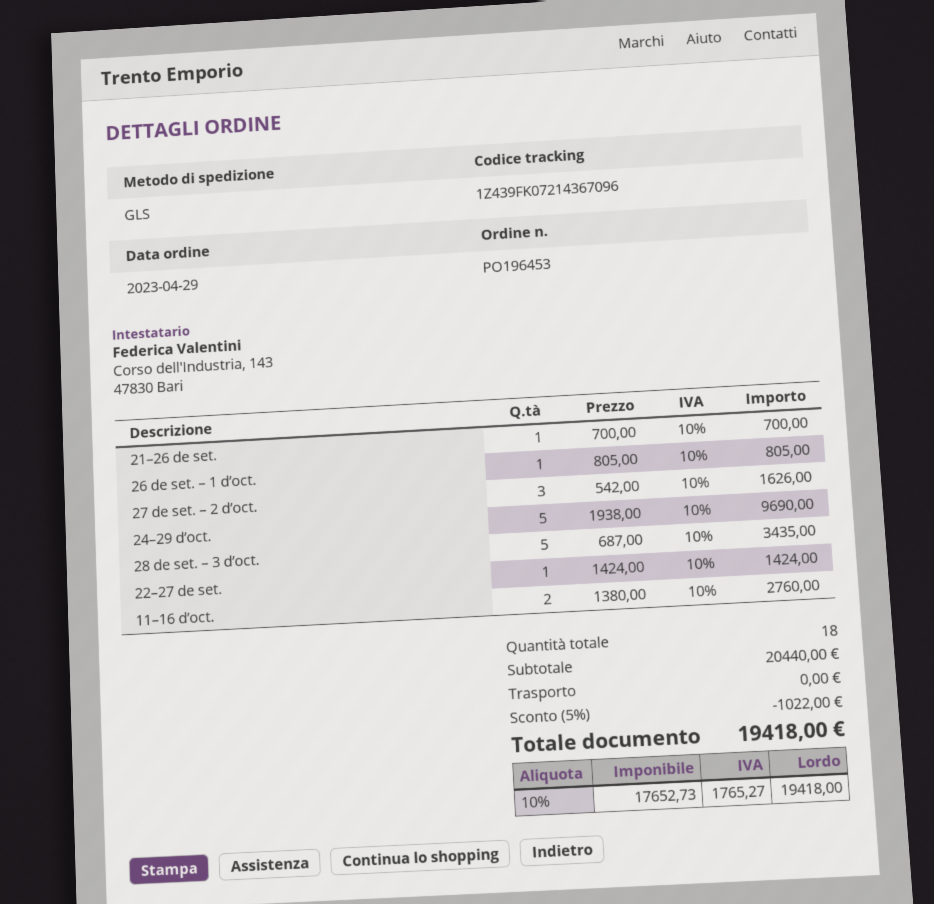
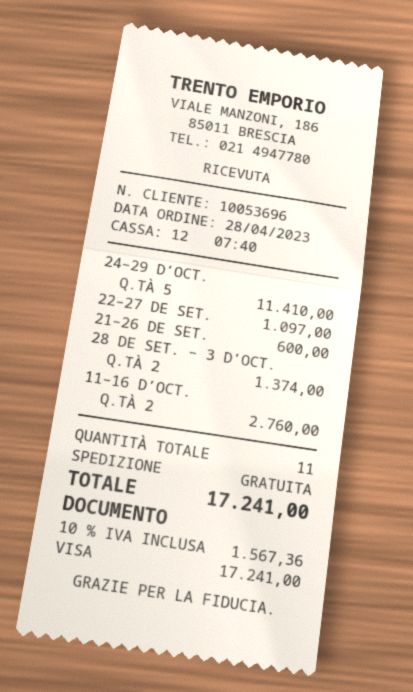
order date: 2023-04-29 -> 2023-04-28
21–26 de set.: 1 for 700.00 -> 1 for 600.00
26 de set. – 1 d’oct.: 1 for 805.00 -> none
27 de set. – 2 d’oct.: 3 for 1626.00 -> none
24–29 d’oct.: 5 for 9690.00 -> 5 for 11410.00
28 de set. – 3 d’oct.: 5 for 3435.00 -> 2 for 1374.00
22–27 de set.: 1 for 1424.00 -> 1 for 1097.00
total quantity: 18 -> 11
discount: 5% = 1022.00 -> none
tax: 10% = 1765.27 -> 10% = 1567.36
total: 19418.00 -> 17241.00

